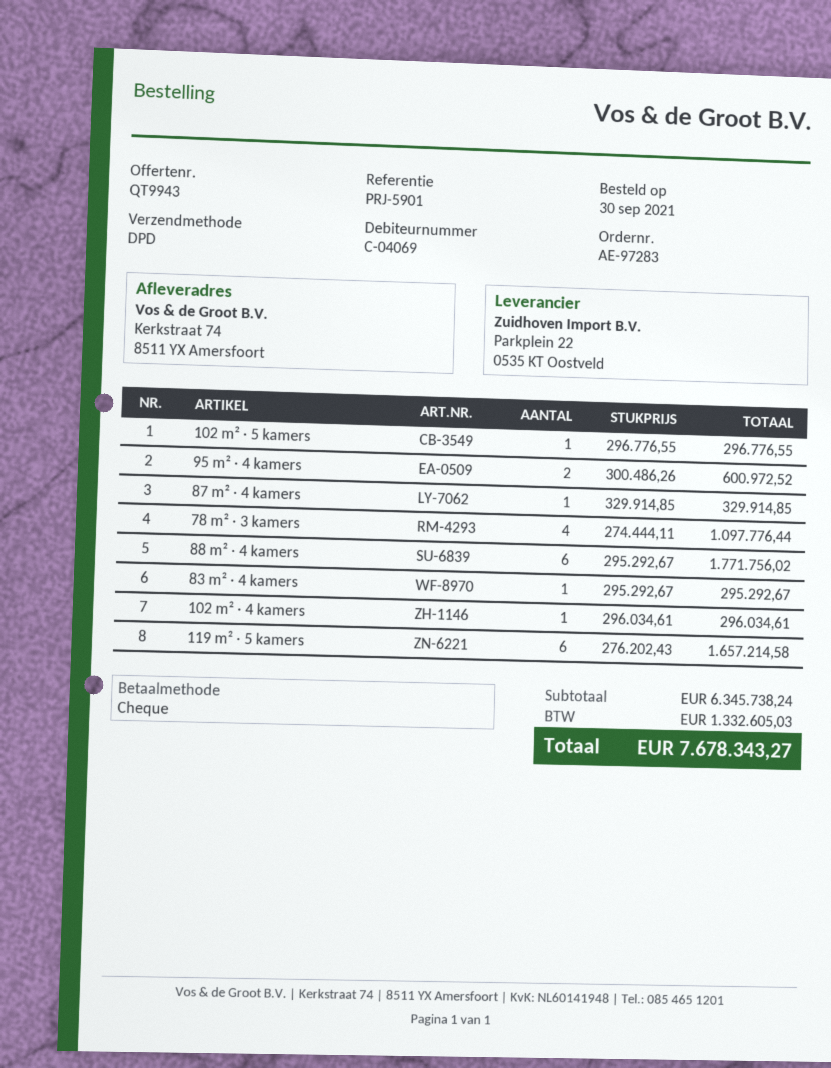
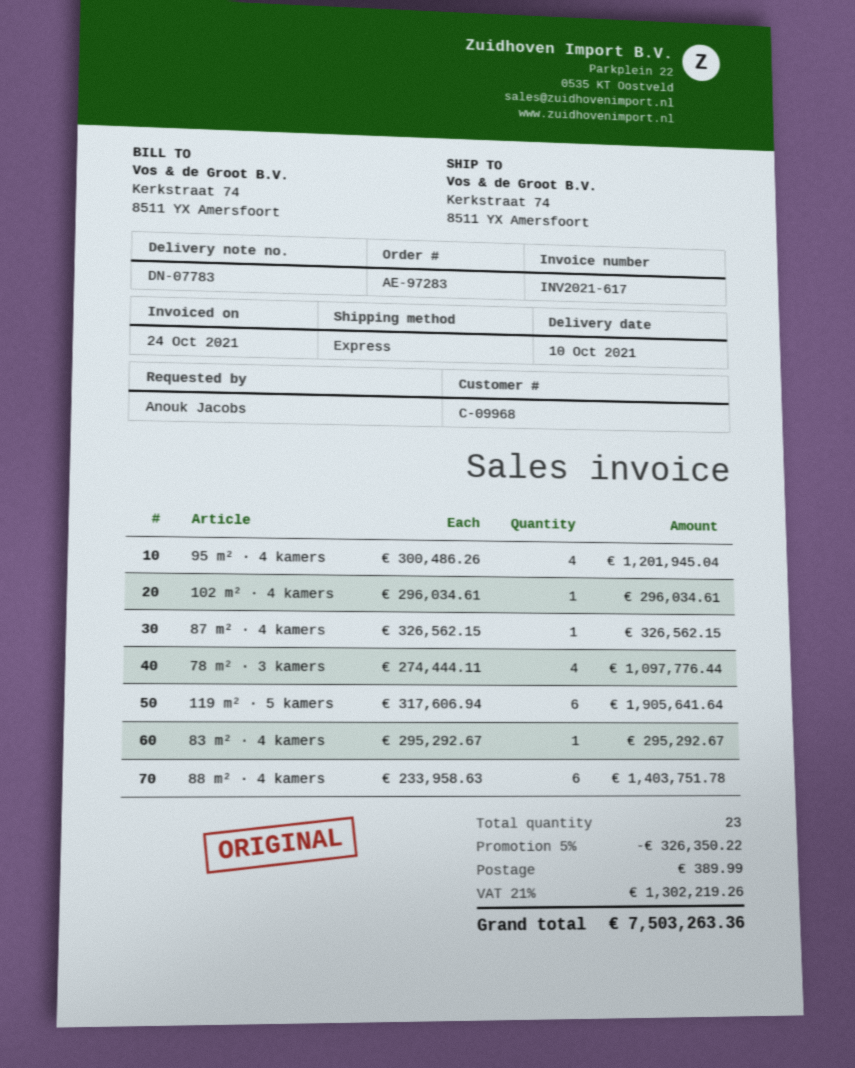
customer number: C-04069 -> C-09968
shipping method: DPD -> express
102 m² · 5 kamers: 1 x 296776.55 = 296776.55 -> none
95 m² · 4 kamers: 2 x 300486.26 = 600972.52 -> 4 x 300486.26 = 1201945.04
87 m² · 4 kamers: 1 x 329914.85 = 329914.85 -> 1 x 326562.15 = 326562.15
88 m² · 4 kamers: 6 x 295292.67 = 1771756.02 -> 6 x 233958.63 = 1403751.78
119 m² · 5 kamers: 6 x 276202.43 = 1657214.58 -> 6 x 317606.94 = 1905641.64
discount: none -> 5% = 326350.22
shipping: none -> 389.99
tax: 1332605.03 -> 1302219.26
total: 7678343.27 -> 7503263.36

